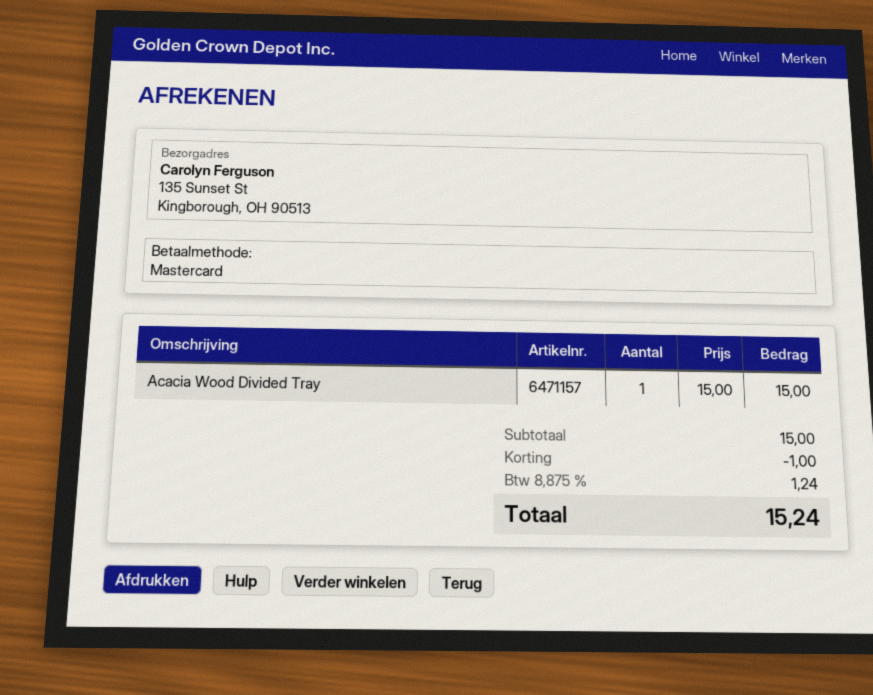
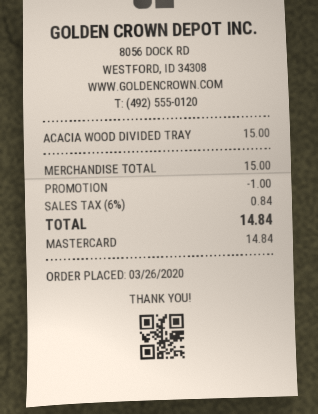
tax: 8.875% = 1.24 -> 6% = 0.84
total: 15.24 -> 14.84

